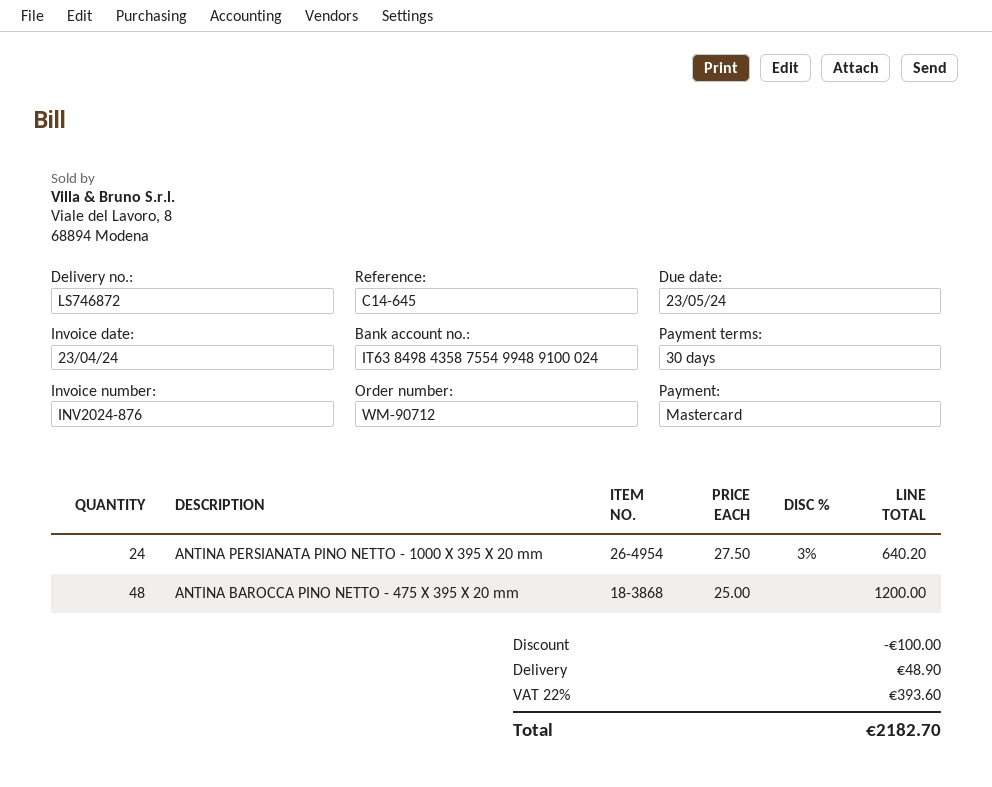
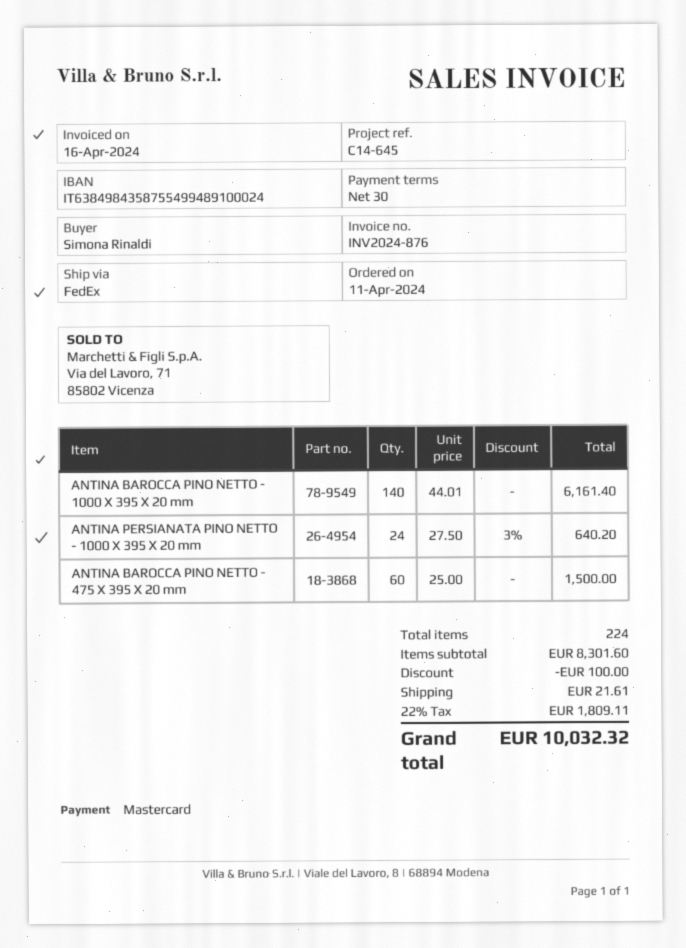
invoice date: 2024-04-23 -> 2024-04-16
ANTINA BAROCCA PINO NETTO - 475 X 395 X 20 mm: 48 x 25.00 = 1200.00 -> 60 x 25.00 = 1500.00
ANTINA BAROCCA PINO NETTO - 1000 X 395 X 20 mm: none -> 140 x 44.01 = 6161.40
shipping: 48.90 -> 21.61
tax: 22% = 393.60 -> 22% = 1809.11
total: 2182.70 -> 10032.32

